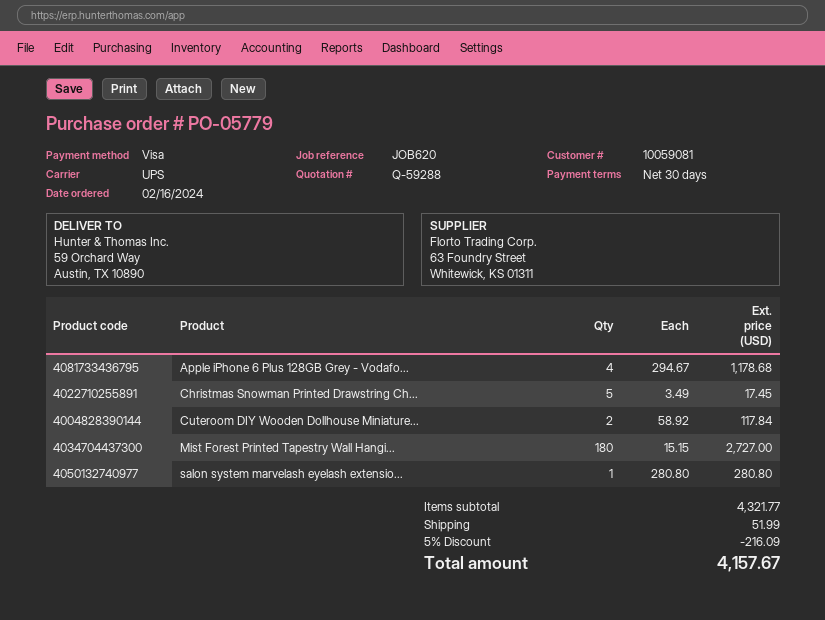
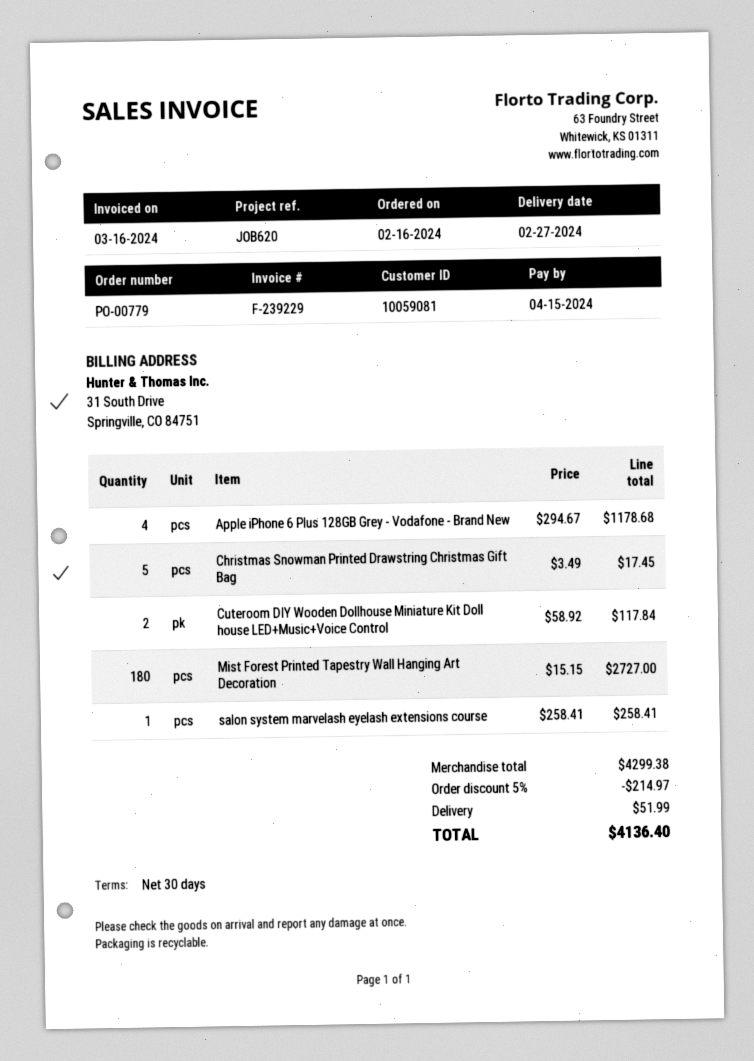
order number: PO-05779 -> PO-00779
salon system marvelash eyelash extensio...: 1 x 280.80 = 280.80 -> 1 x 258.41 = 258.41
subtotal: 4321.77 -> 4299.38
discount: 5% = 216.09 -> 5% = 214.97
total: 4157.67 -> 4136.40

